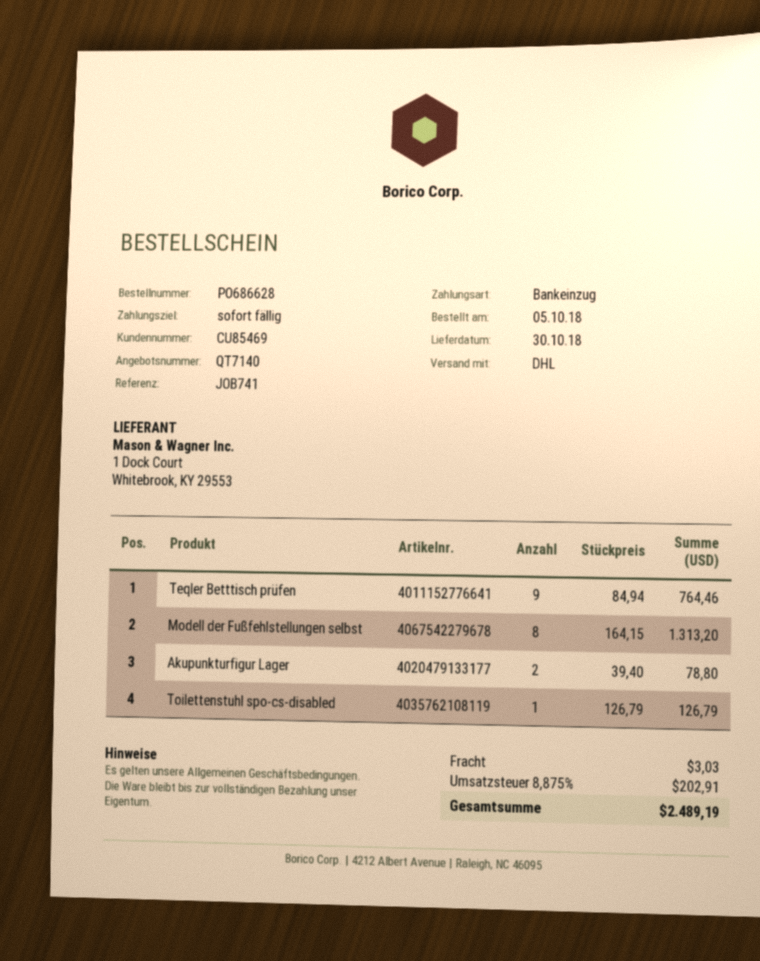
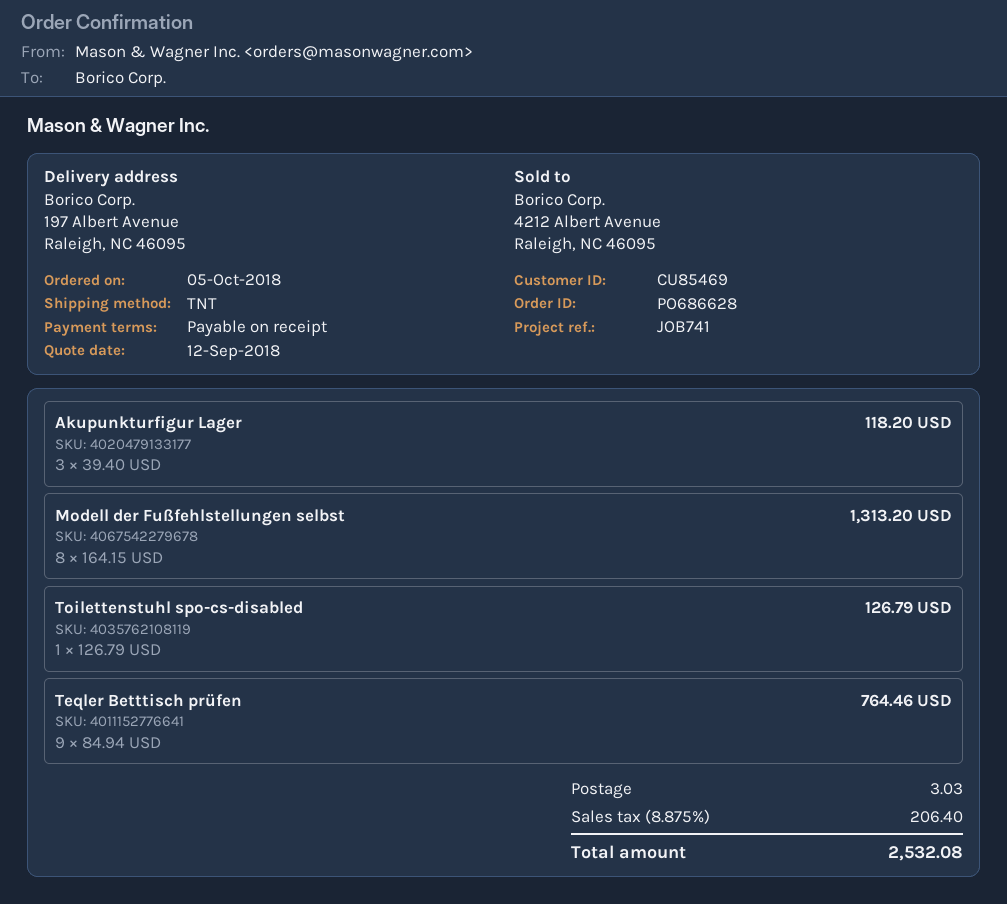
shipping method: DHL -> TNT
Akupunkturfigur Lager: 2 x 39.40 = 78.80 -> 3 x 39.40 = 118.20
tax: 8.875% = 202.91 -> 8.875% = 206.40
total: 2489.19 -> 2532.08

